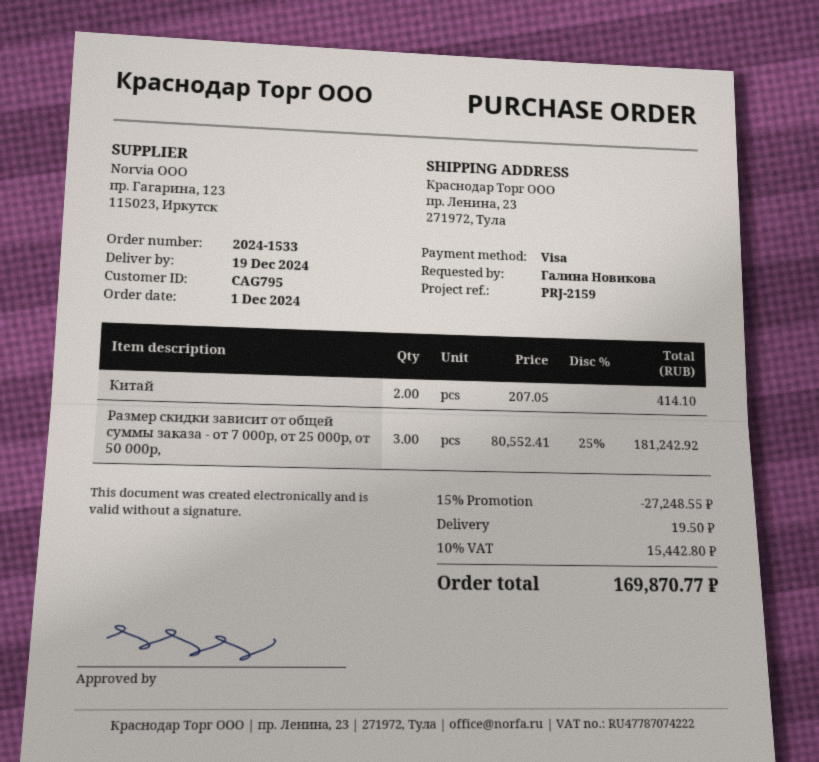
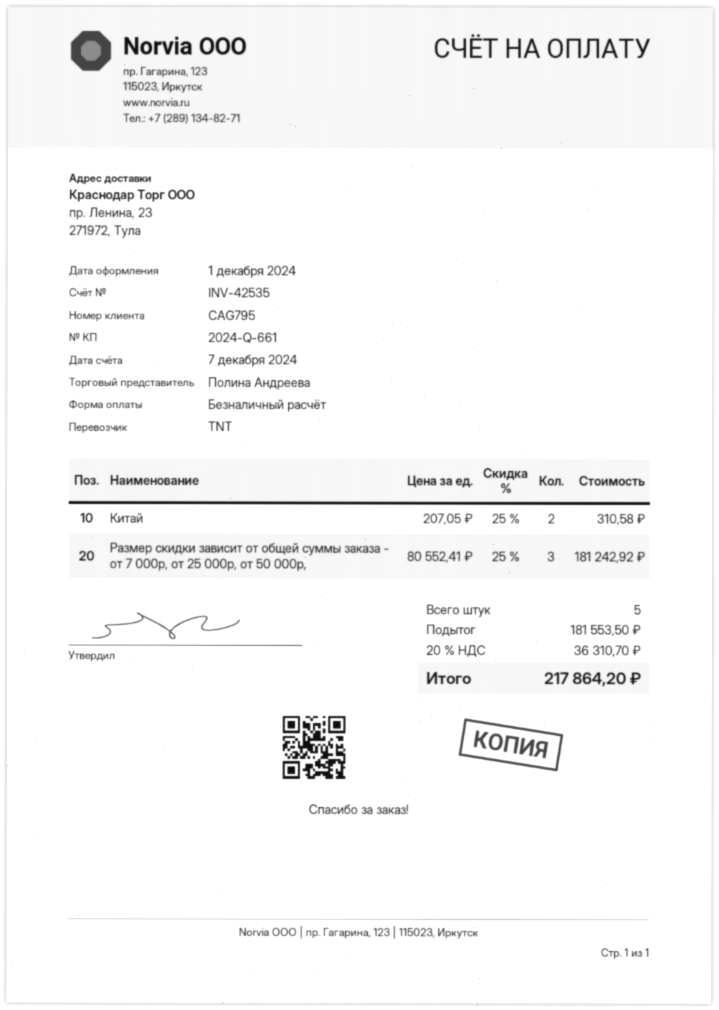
payment method: Visa -> bank transfer
Китай: 2 x 207.05 = 414.10 -> 2 x 207.05 - 25% = 310.58
discount: 15% = 27248.55 -> none
shipping: 19.50 -> none
tax: 10% = 15442.80 -> 20% = 36310.70
total: 169870.77 -> 217864.20

